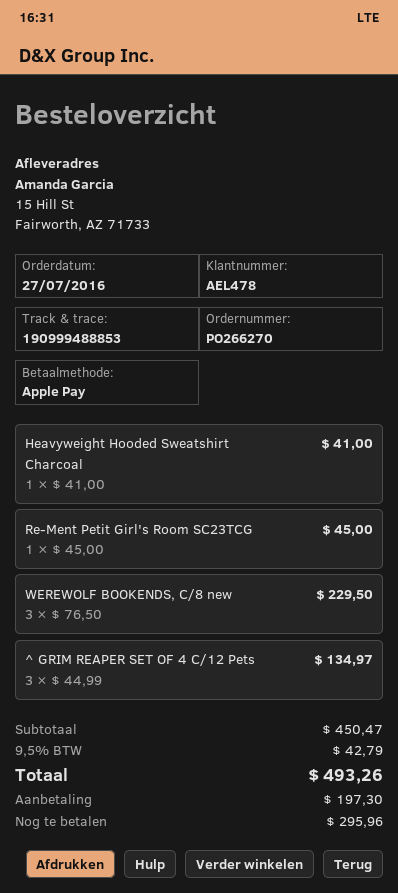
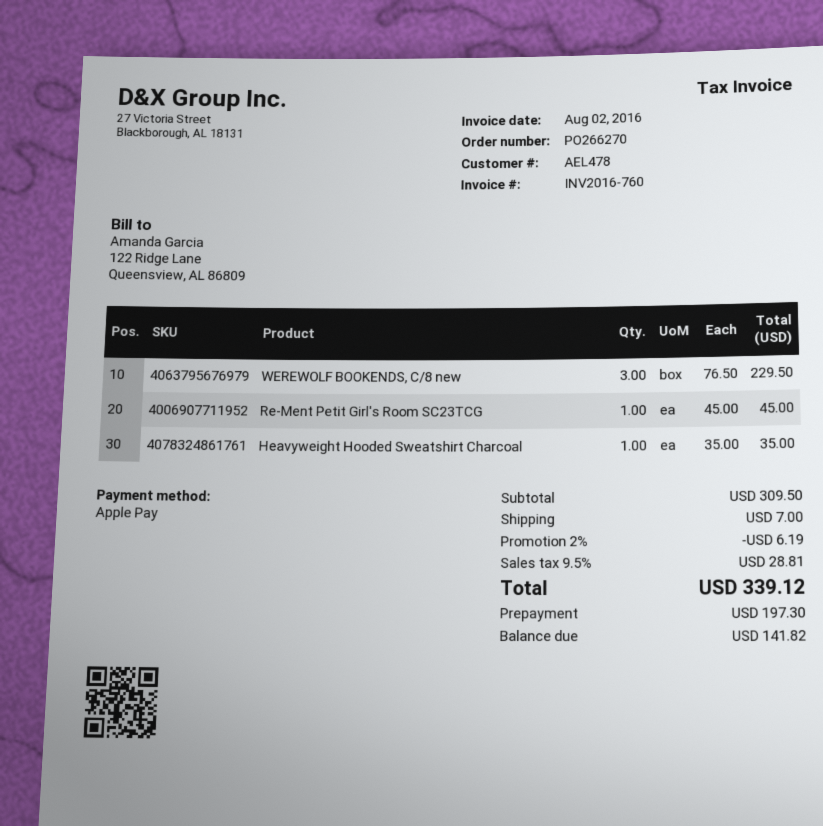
Heavyweight Hooded Sweatshirt Charcoal: 1 x 41.00 = 41.00 -> 1 x 35.00 = 35.00
^ GRIM REAPER SET OF 4 C/12 Pets: 3 x 44.99 = 134.97 -> none
subtotal: 450.47 -> 309.50
discount: none -> 2% = 6.19
shipping: none -> 7.00
tax: 9.5% = 42.79 -> 9.5% = 28.81
total: 493.26 -> 339.12
balance: 295.96 -> 141.82

